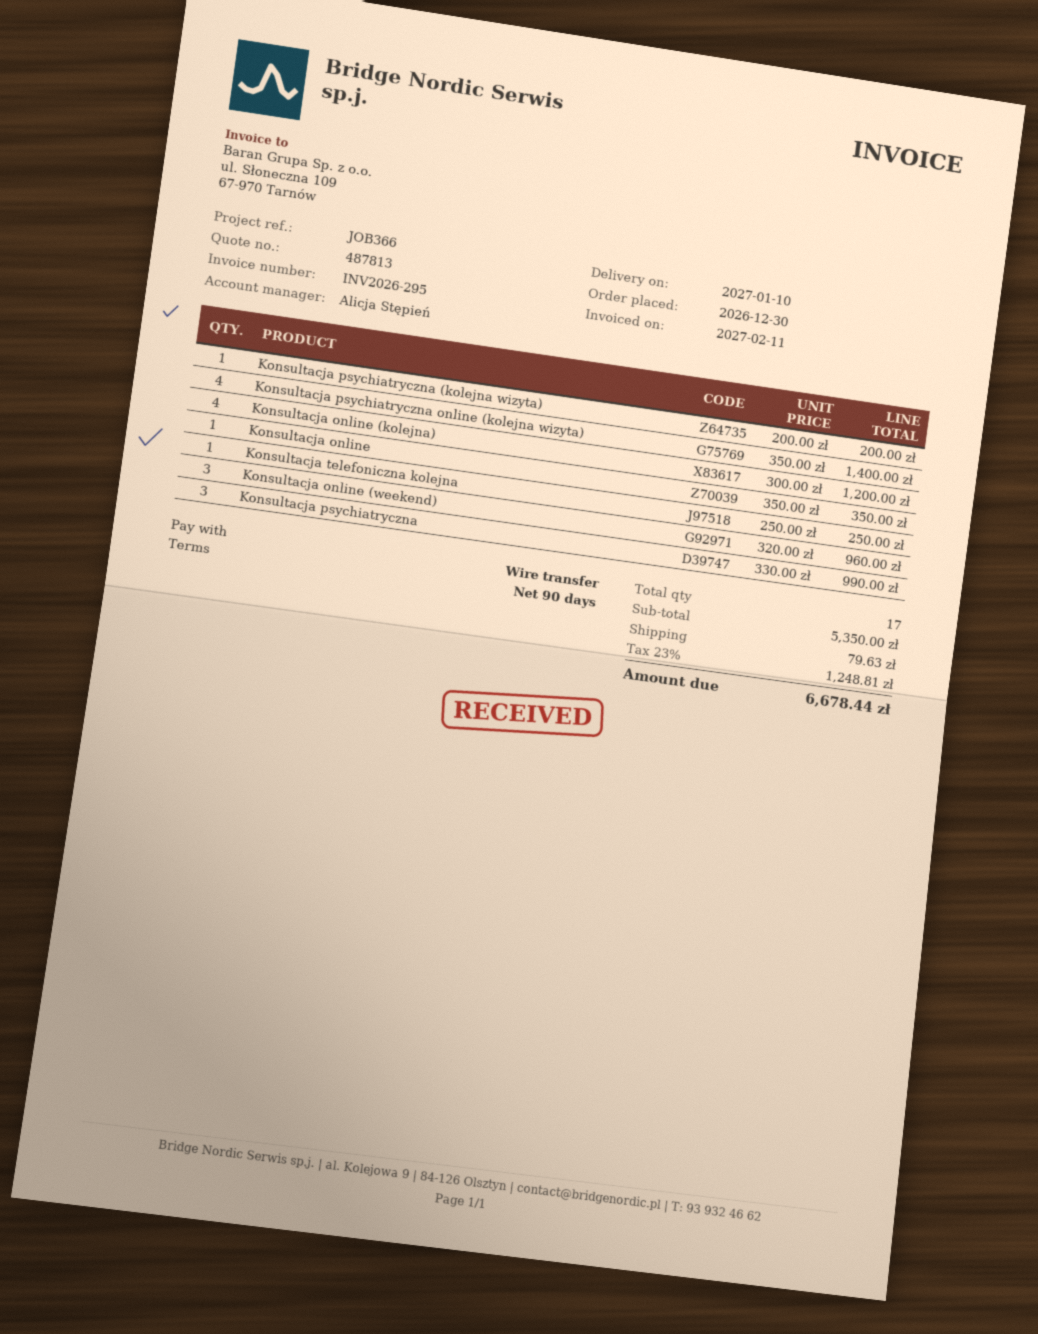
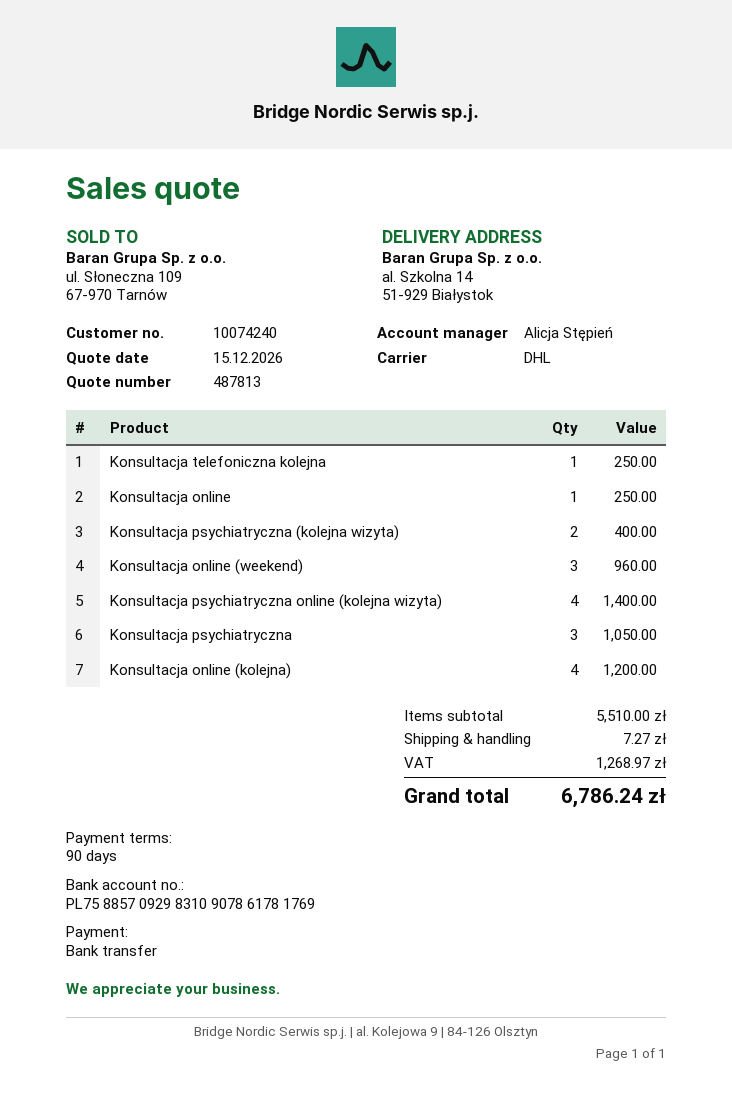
Konsultacja psychiatryczna (kolejna wizyta): 1 for 200.00 -> 2 for 400.00
Konsultacja online: 1 for 350.00 -> 1 for 250.00
Konsultacja psychiatryczna: 3 for 990.00 -> 3 for 1050.00
subtotal: 5350.00 -> 5510.00
shipping: 79.63 -> 7.27
tax: 1248.81 -> 1268.97
total: 6678.44 -> 6786.24

